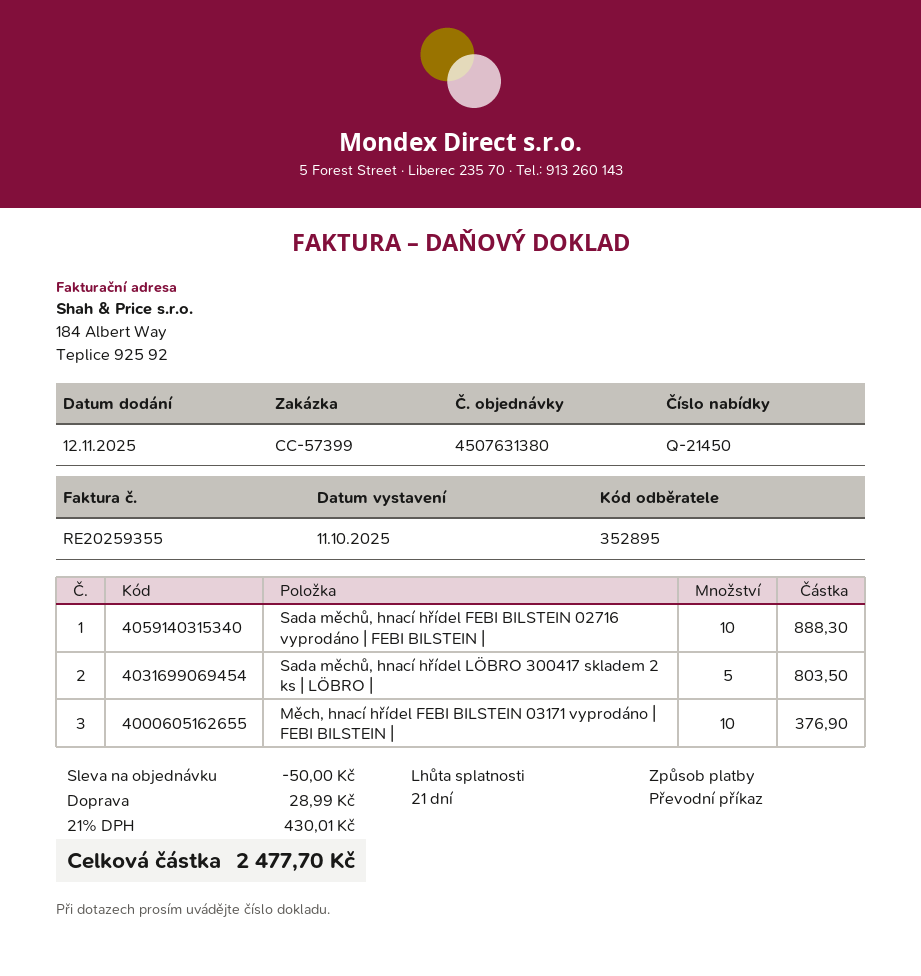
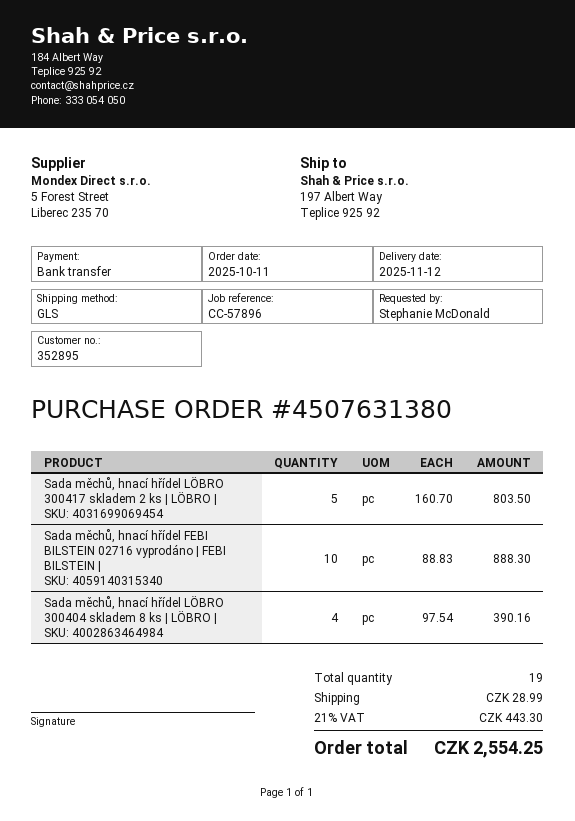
reference: CC-57399 -> CC-57896
Měch, hnací hřídel FEBI BILSTEIN 03171 vyprodáno | FEBI BILSTEIN |: 10 for 376.90 -> none
Sada měchů, hnací hřídel LÖBRO 300404 skladem 8 ks | LÖBRO |: none -> 4 for 390.16
discount: 50.00 -> none
tax: 21% = 430.01 -> 21% = 443.30
total: 2477.70 -> 2554.25

